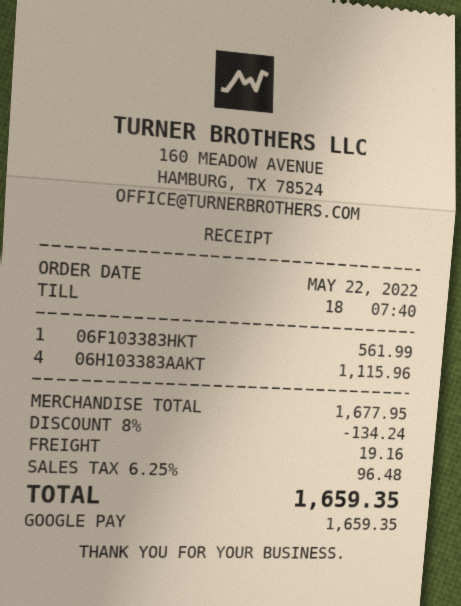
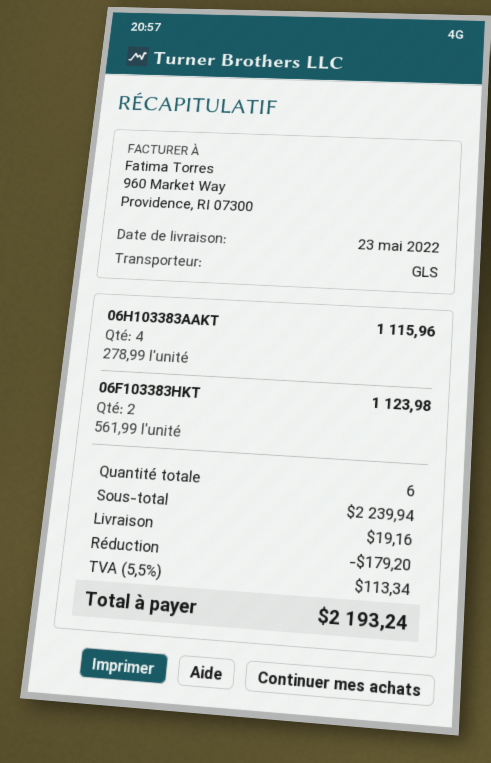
06F103383HKT: 1 for 561.99 -> 2 for 1123.98
subtotal: 1677.95 -> 2239.94
discount: 134.24 -> 179.20
tax: 6.25% = 96.48 -> 5.5% = 113.34
total: 1659.35 -> 2193.24

